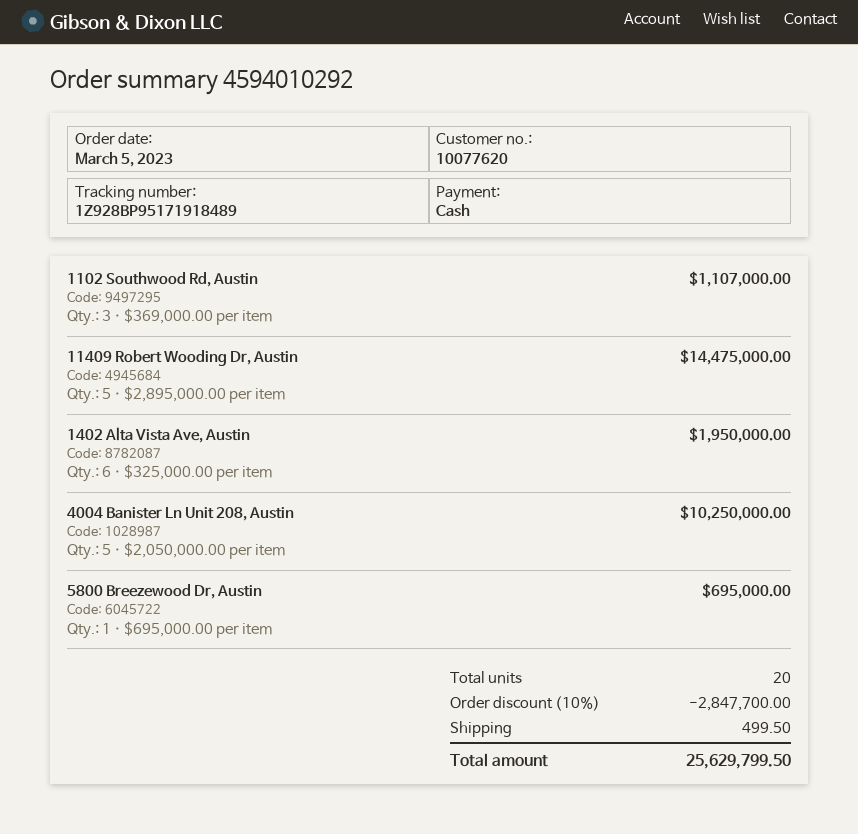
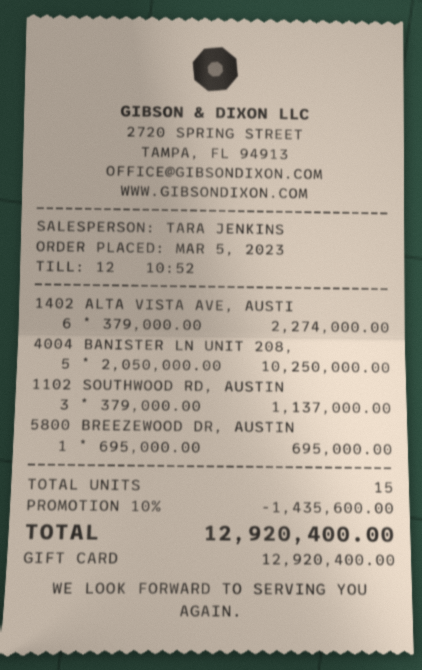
payment method: cash -> gift card
1102 Southwood Rd, Austin: 3 x 369000.00 = 1107000.00 -> 3 x 379000.00 = 1137000.00
11409 Robert Wooding Dr, Austin: 5 x 2895000.00 = 14475000.00 -> none
1402 Alta Vista Ave, Austin: 6 x 325000.00 = 1950000.00 -> 6 x 379000.00 = 2274000.00
total quantity: 20 -> 15
discount: 10% = 2847700.00 -> 10% = 1435600.00
shipping: 499.50 -> none
total: 25629799.50 -> 12920400.00

